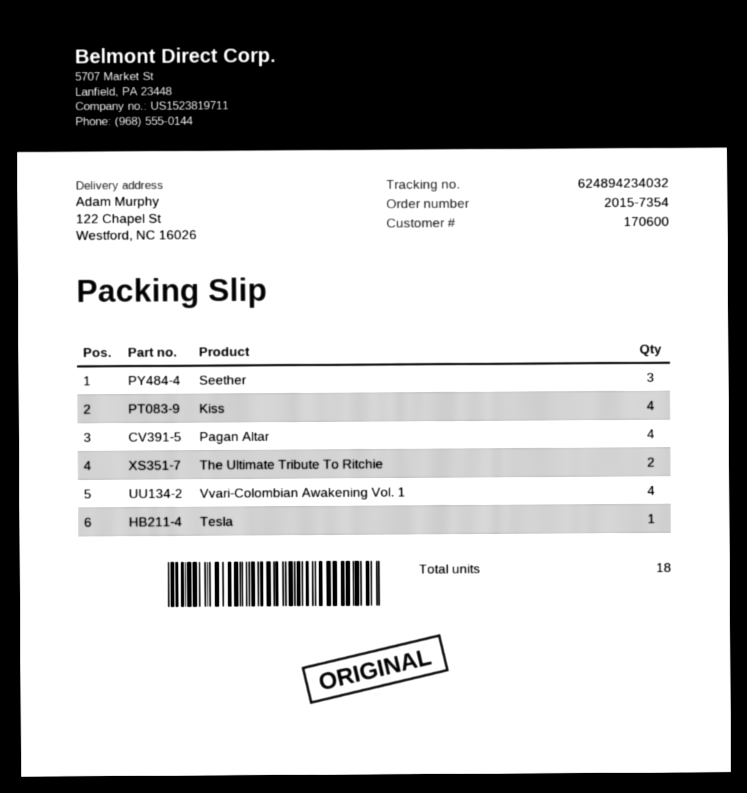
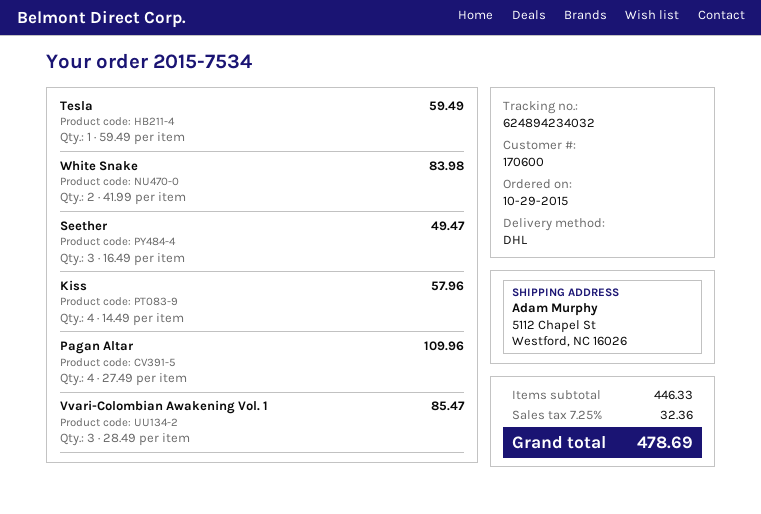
order number: 2015-7354 -> 2015-7534
ship to: 122 Chapel St, Westford, NC 16026 -> 5112 Chapel St, Westford, NC 16026
The Ultimate Tribute To Ritchie: 2 -> none
Vvari-Colombian Awakening Vol. 1: 4 -> 3
White Snake: none -> 2

